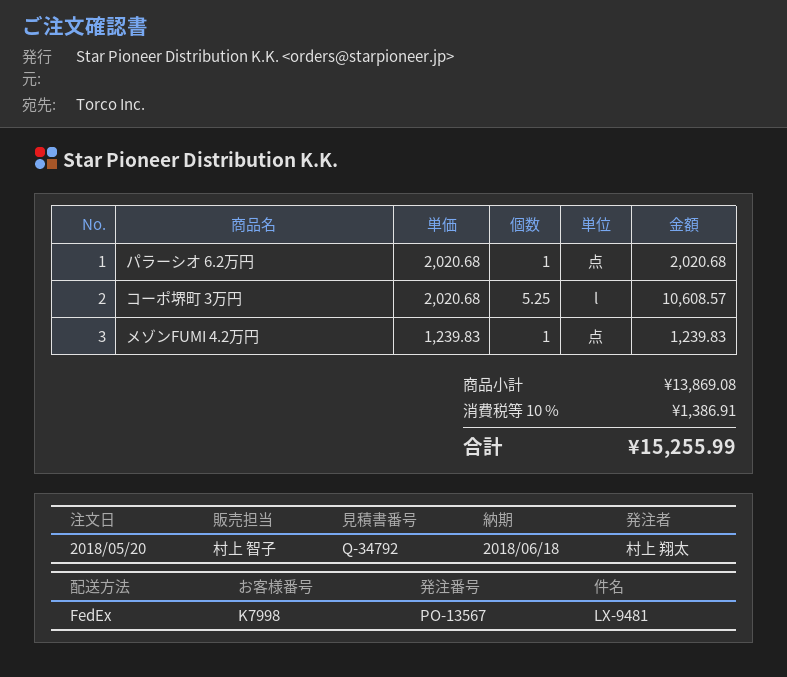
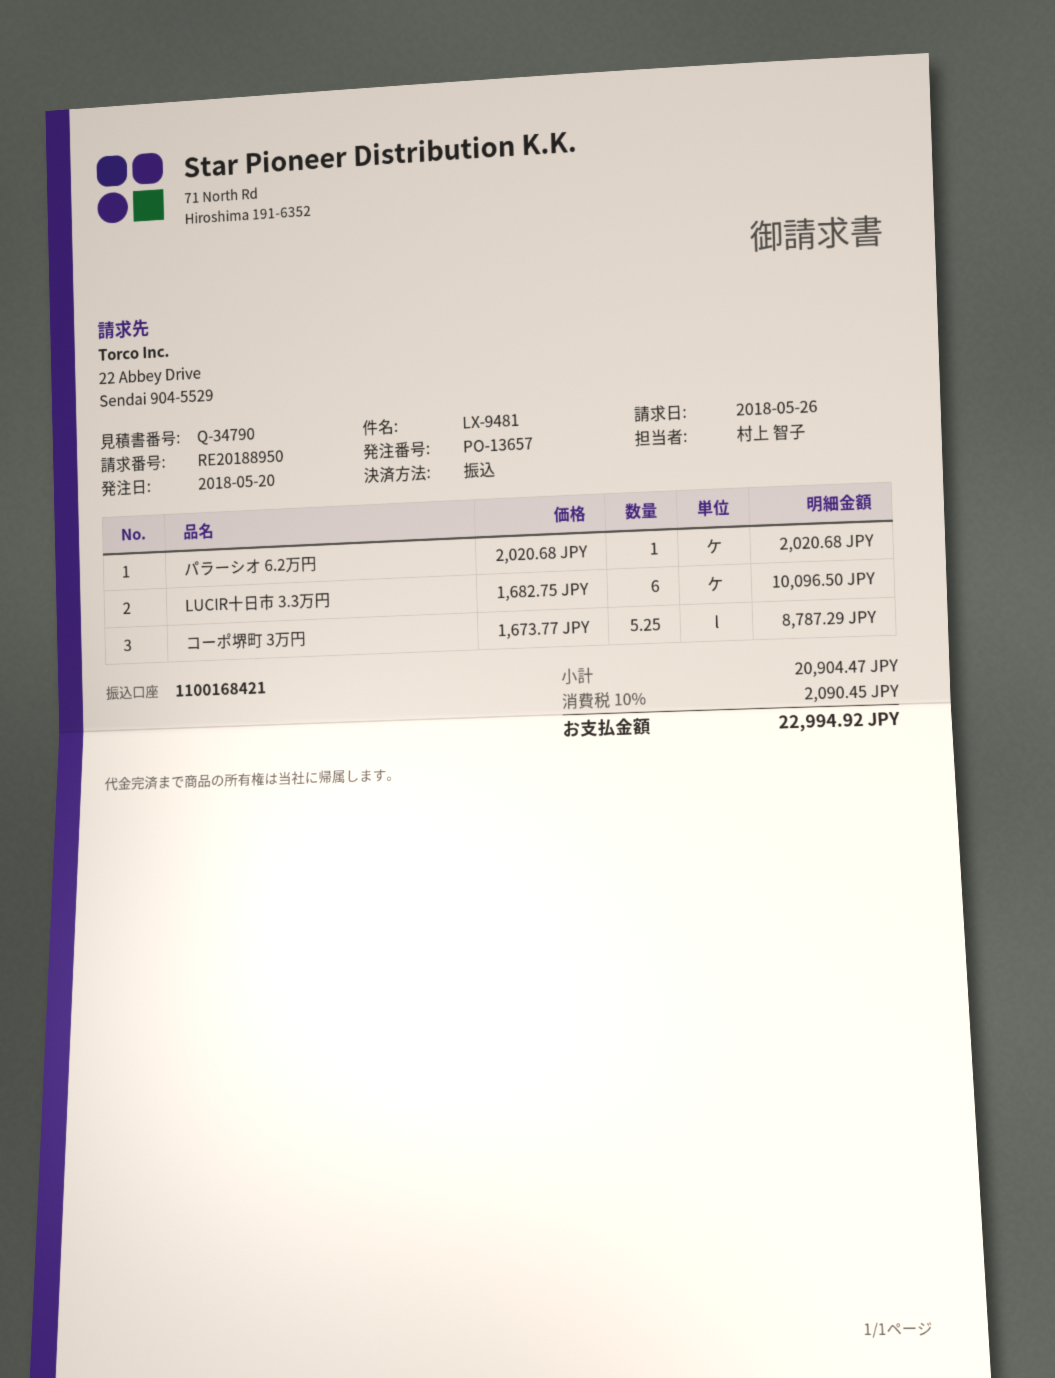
quote number: Q-34792 -> Q-34790
order number: PO-13567 -> PO-13657
コーポ堺町 3万円: 5.25 x 2020.68 = 10608.57 -> 5.25 x 1673.77 = 8787.29
メゾンFUMI 4.2万円: 1 x 1239.83 = 1239.83 -> none
LUCIR十日市 3.3万円: none -> 6 x 1682.75 = 10096.50
subtotal: 13869.08 -> 20904.47
tax: 10% = 1386.91 -> 10% = 2090.45
total: 15255.99 -> 22994.92

